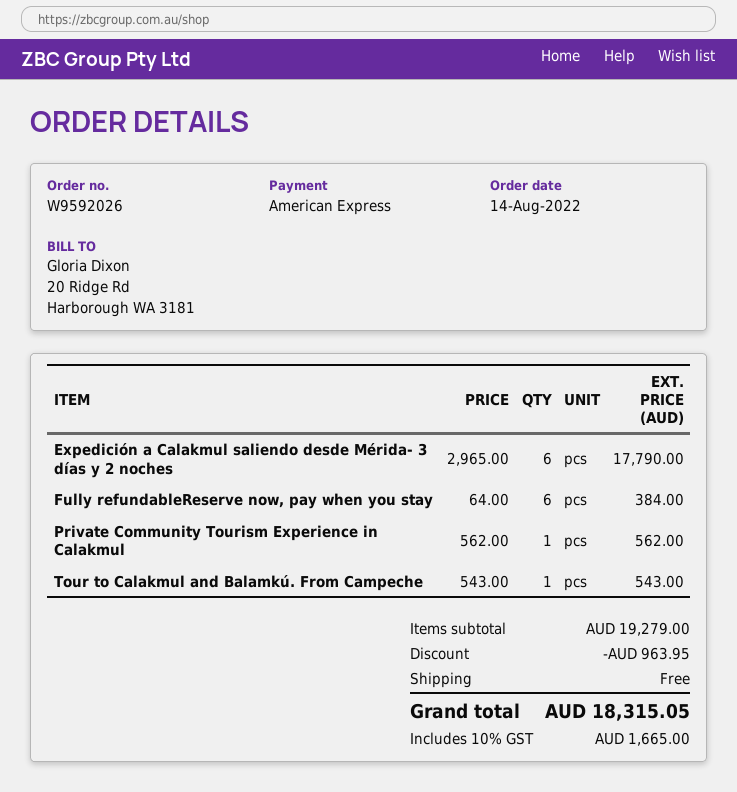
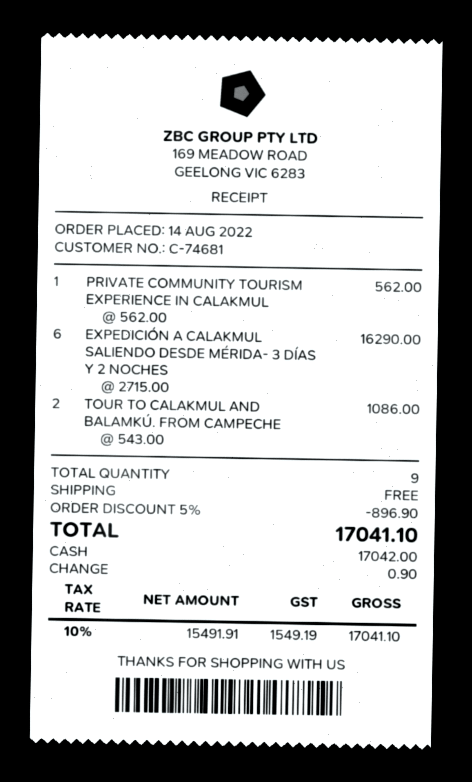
payment method: American Express -> cash
Expedición a Calakmul saliendo desde Mérida- 3 días y 2 noches: 6 x 2965.00 = 17790.00 -> 6 x 2715.00 = 16290.00
Fully refundableReserve now, pay when you stay: 6 x 64.00 = 384.00 -> none
Tour to Calakmul and Balamkú. From Campeche: 1 x 543.00 = 543.00 -> 2 x 543.00 = 1086.00
discount: 963.95 -> 896.90
tax: 10% = 1665.00 -> 10% = 1549.19
total: 18315.05 -> 17041.10

